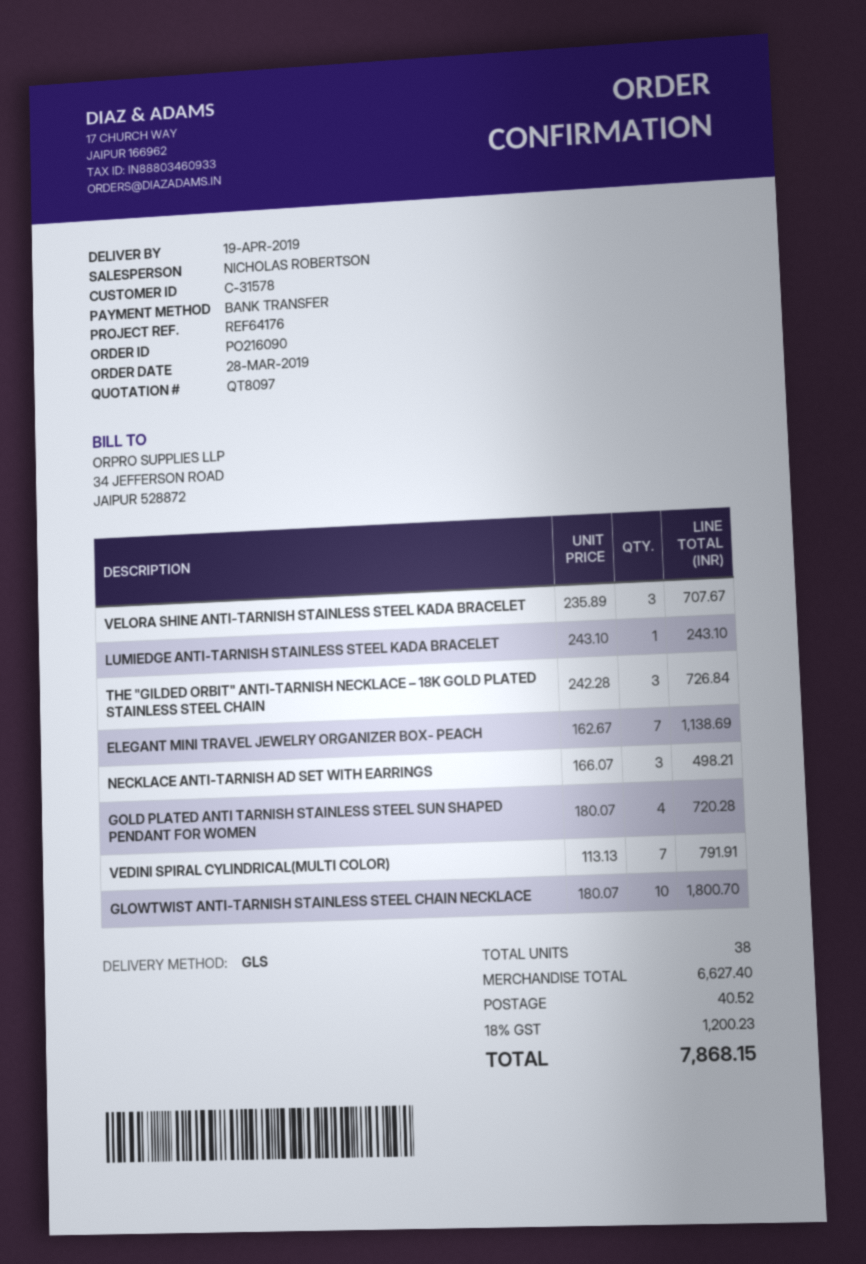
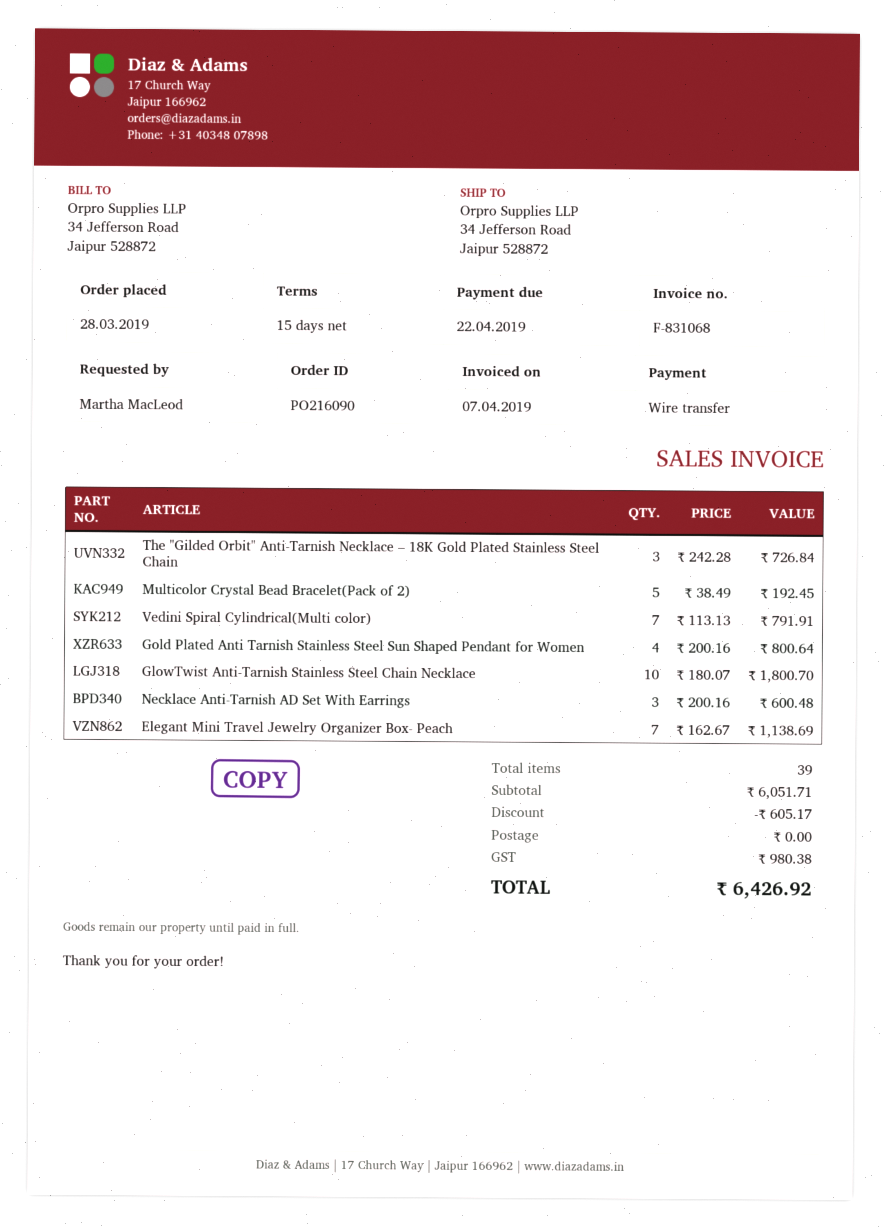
VELORA SHINE ANTI-TARNISH STAINLESS STEEL KADA BRACELET: 3 x 235.89 = 707.67 -> none
LUMIEDGE ANTI-TARNISH STAINLESS STEEL KADA BRACELET: 1 x 243.10 = 243.10 -> none
NECKLACE ANTI-TARNISH AD SET WITH EARRINGS: 3 x 166.07 = 498.21 -> 3 x 200.16 = 600.48
GOLD PLATED ANTI TARNISH STAINLESS STEEL SUN SHAPED PENDANT FOR WOMEN: 4 x 180.07 = 720.28 -> 4 x 200.16 = 800.64
Multicolor Crystal Bead Bracelet(Pack of 2): none -> 5 x 38.49 = 192.45
total quantity: 38 -> 39
subtotal: 6627.40 -> 6051.71
discount: none -> 605.17
shipping: 40.52 -> 0.00
tax: 1200.23 -> 980.38
total: 7868.15 -> 6426.92

